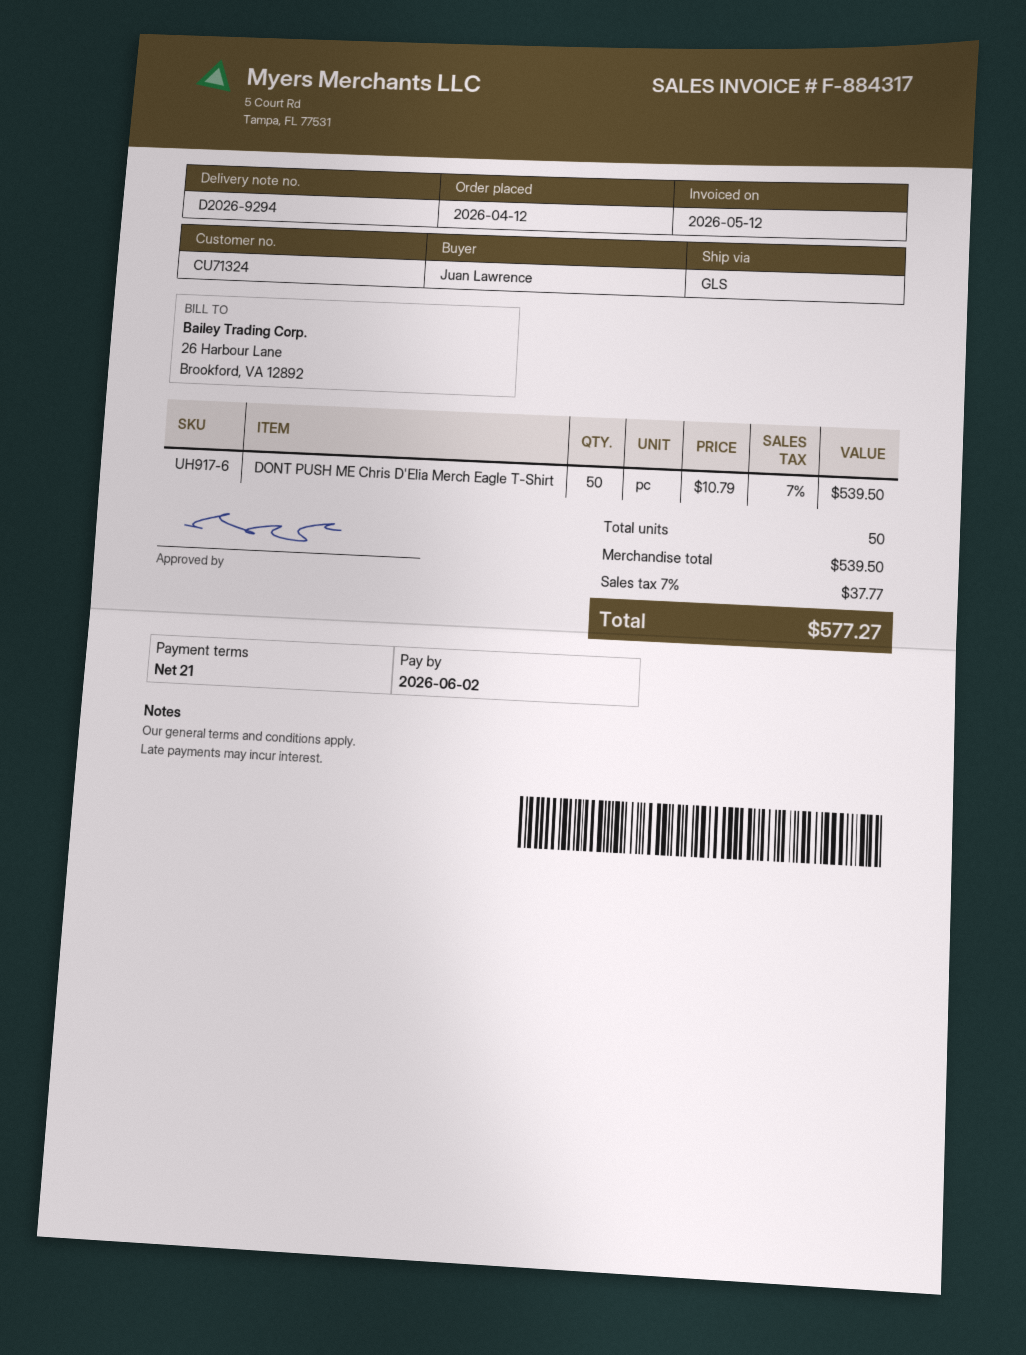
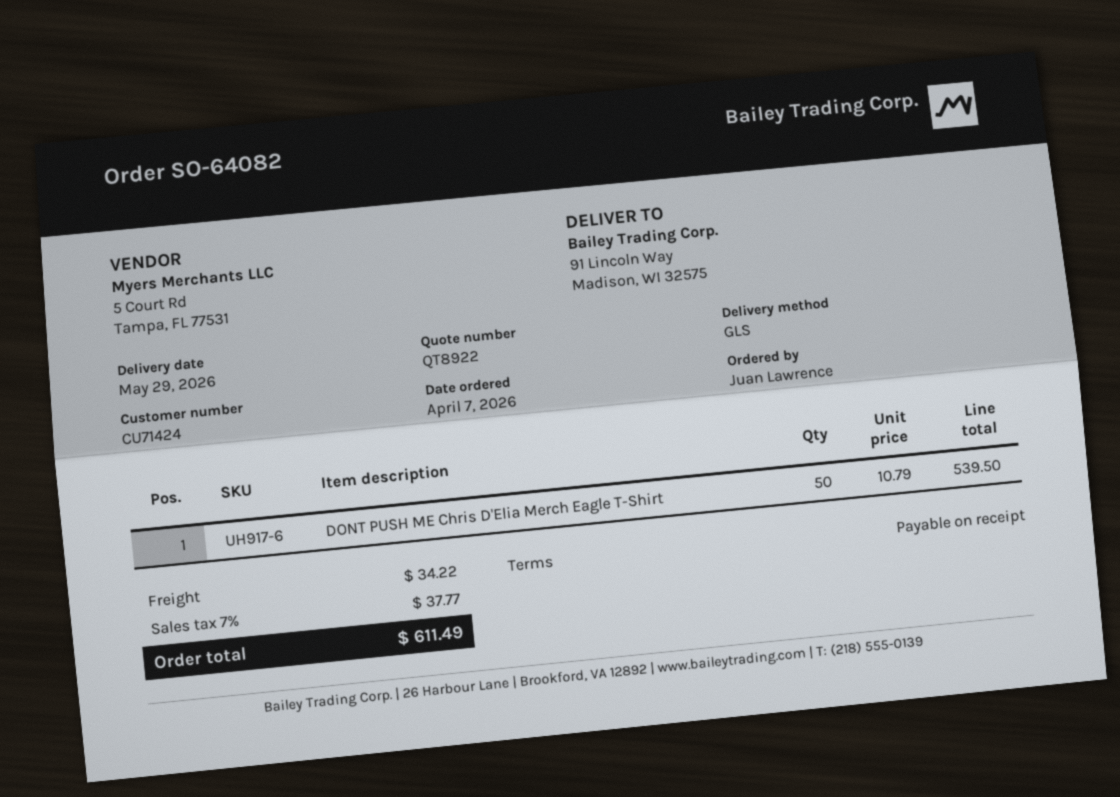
order date: 2026-04-12 -> 2026-04-07
payment terms: 21 days -> on receipt
customer number: CU71324 -> CU71424
shipping: none -> 34.22
total: 577.27 -> 611.49

